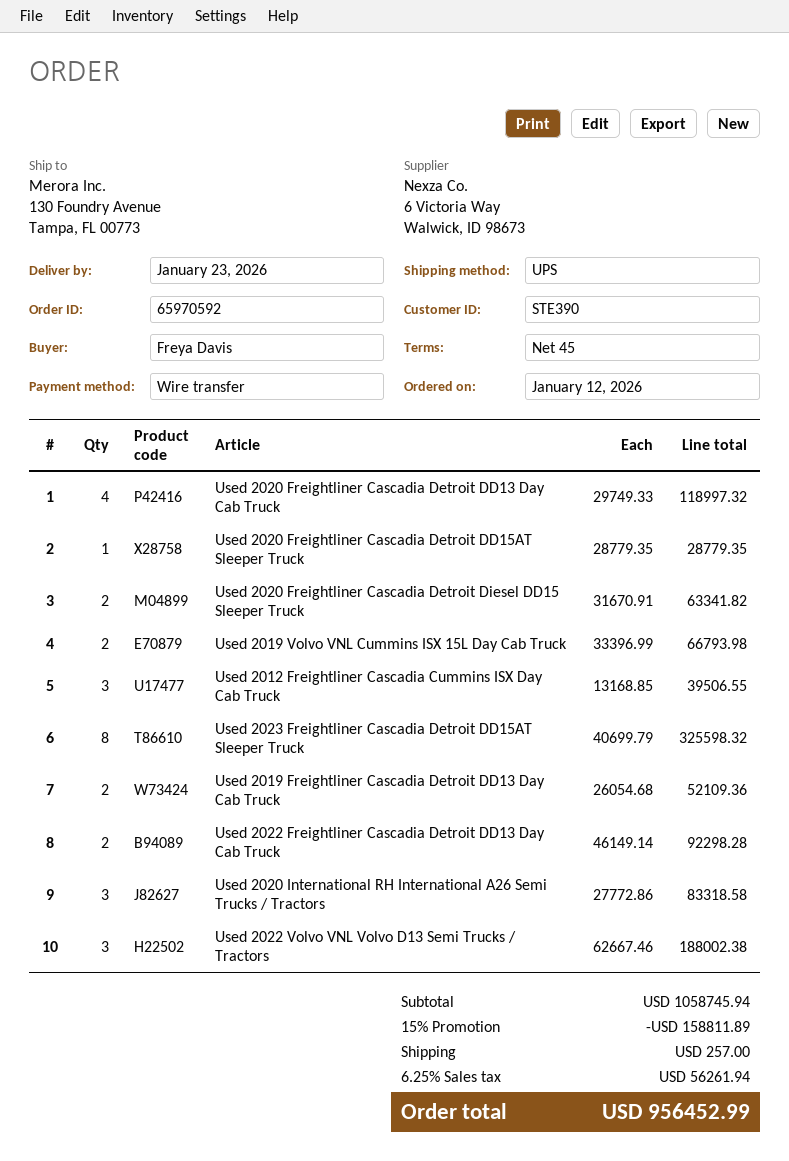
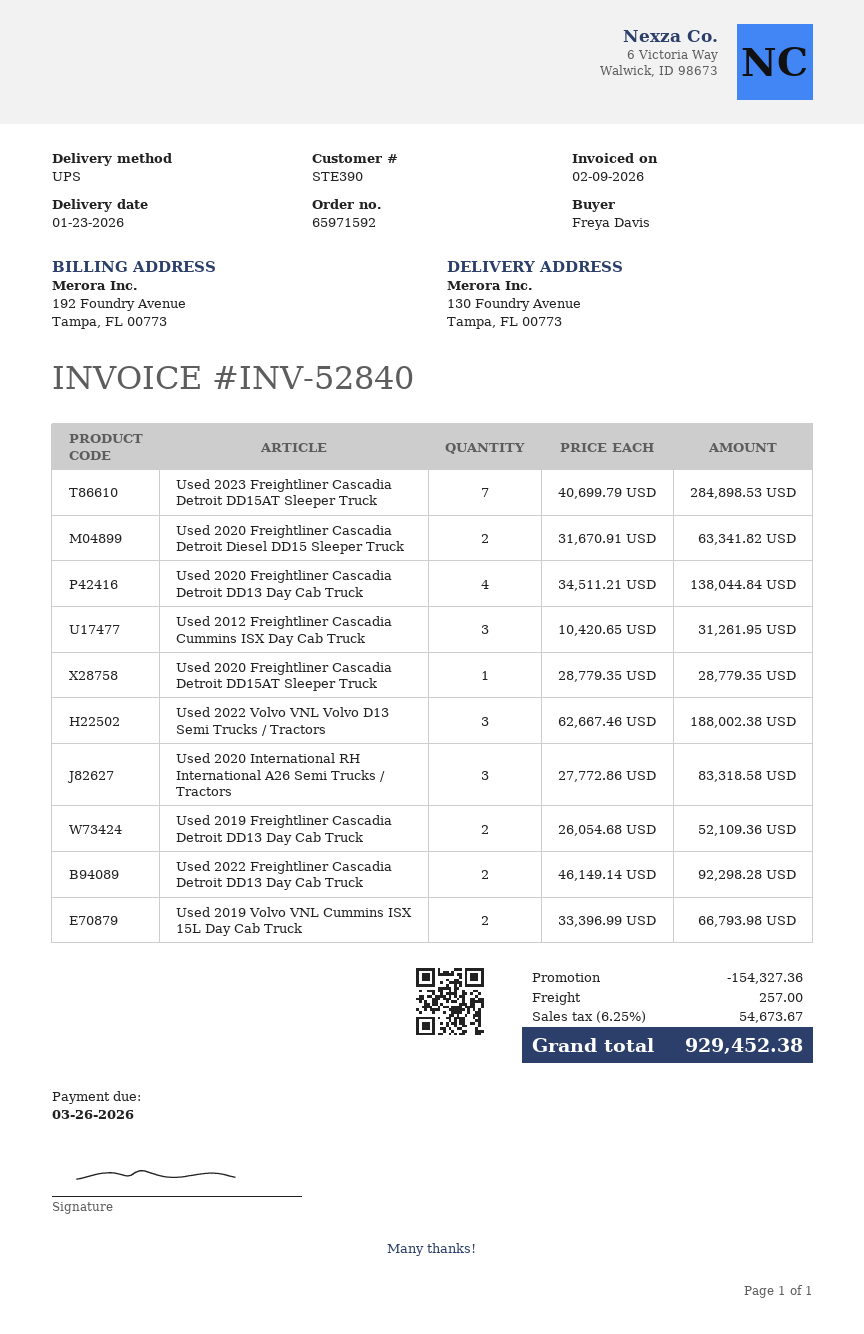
order number: 65970592 -> 65971592
Used 2020 Freightliner Cascadia Detroit DD13 Day Cab Truck: 4 x 29749.33 = 118997.32 -> 4 x 34511.21 = 138044.84
Used 2012 Freightliner Cascadia Cummins ISX Day Cab Truck: 3 x 13168.85 = 39506.55 -> 3 x 10420.65 = 31261.95
Used 2023 Freightliner Cascadia Detroit DD15AT Sleeper Truck: 8 x 40699.79 = 325598.32 -> 7 x 40699.79 = 284898.53
discount: 158811.89 -> 154327.36
tax: 6.25% = 56261.94 -> 6.25% = 54673.67
total: 956452.99 -> 929452.38

